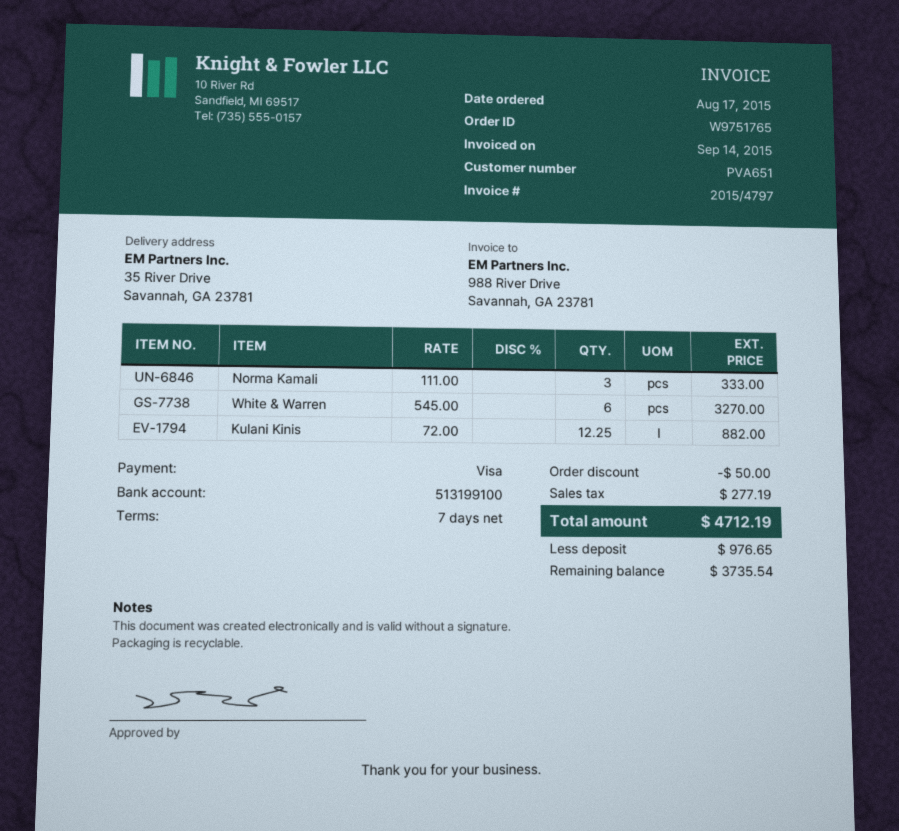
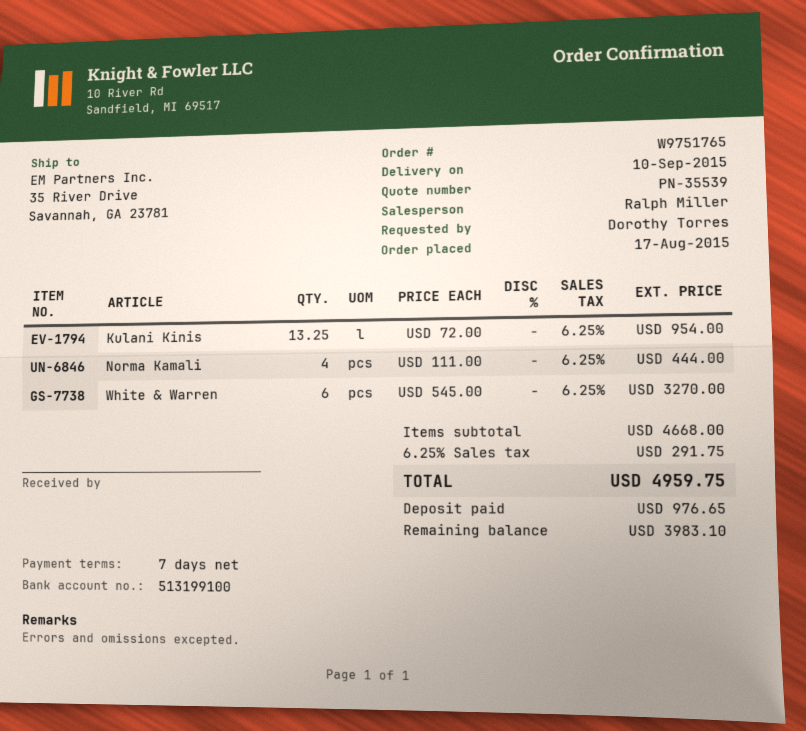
Norma Kamali: 3 x 111.00 = 333.00 -> 4 x 111.00 = 444.00
Kulani Kinis: 12.25 x 72.00 = 882.00 -> 13.25 x 72.00 = 954.00
discount: 50.00 -> none
tax: 277.19 -> 291.75
total: 4712.19 -> 4959.75
balance: 3735.54 -> 3983.10

